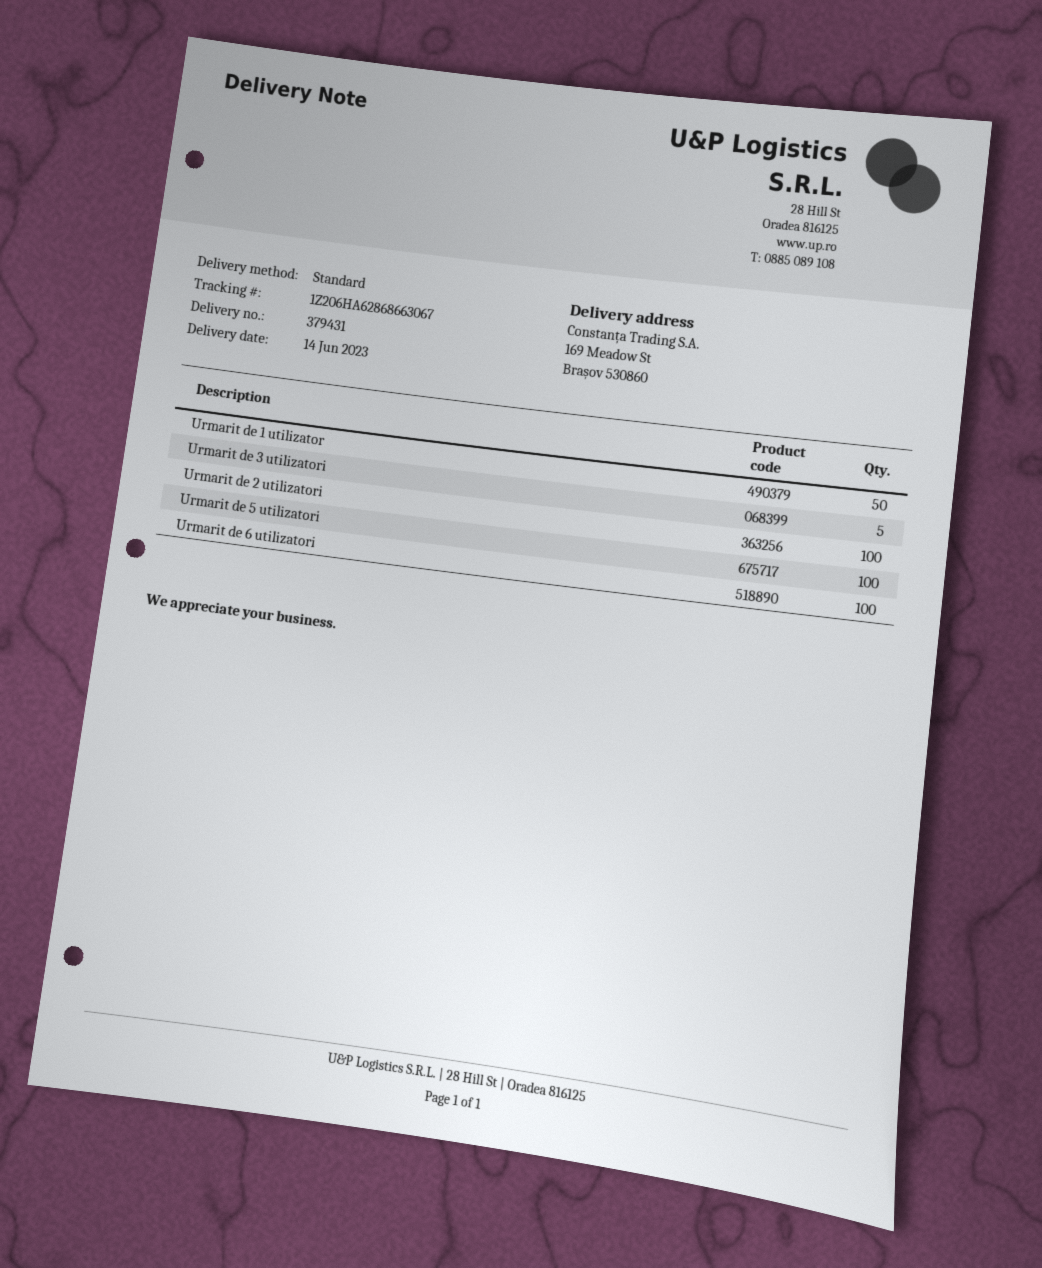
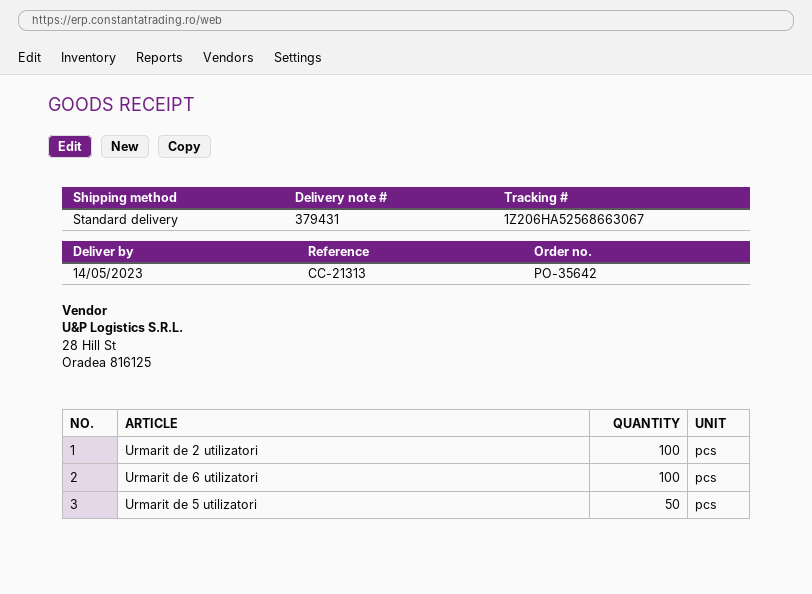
delivery date: 2023-06-14 -> 2023-05-14
tracking number: 1Z206HA62868663067 -> 1Z206HA52568663067
Urmarit de 1 utilizator: 50 -> none
Urmarit de 3 utilizatori: 5 -> none
Urmarit de 5 utilizatori: 100 -> 50

